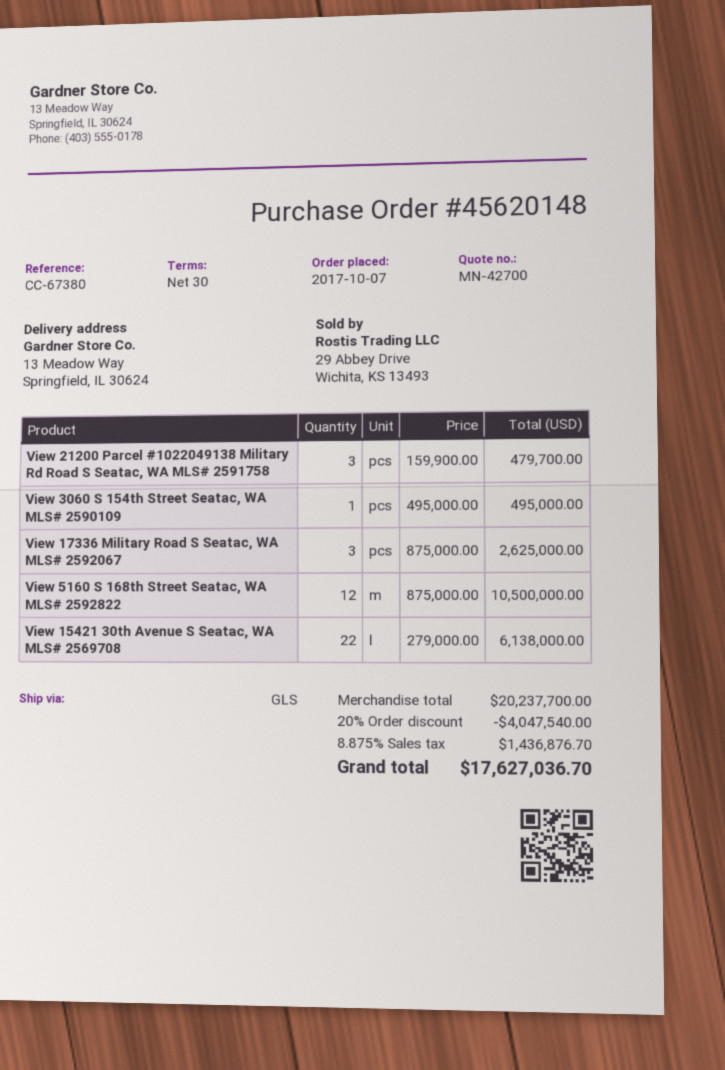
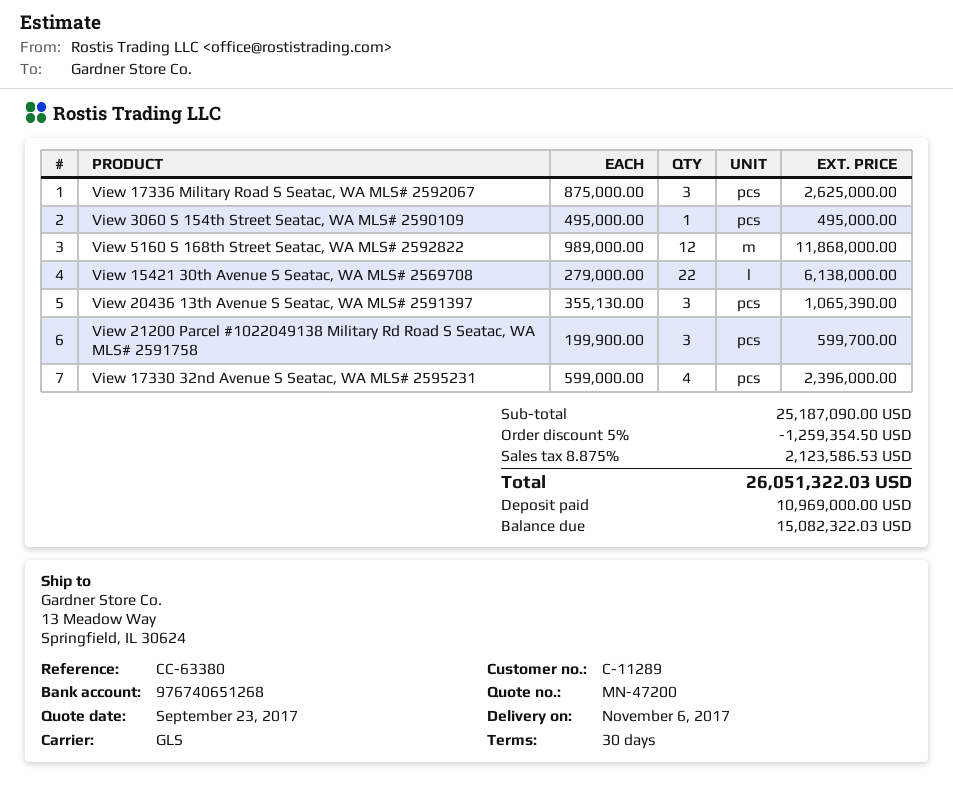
quote number: MN-42700 -> MN-47200
reference: CC-67380 -> CC-63380
View 21200 Parcel #1022049138 Military Rd Road S Seatac, WA MLS# 2591758: 3 x 159900.00 = 479700.00 -> 3 x 199900.00 = 599700.00
View 5160 S 168th Street Seatac, WA MLS# 2592822: 12 x 875000.00 = 10500000.00 -> 12 x 989000.00 = 11868000.00
View 20436 13th Avenue S Seatac, WA MLS# 2591397: none -> 3 x 355130.00 = 1065390.00
View 17330 32nd Avenue S Seatac, WA MLS# 2595231: none -> 4 x 599000.00 = 2396000.00
subtotal: 20237700.00 -> 25187090.00
discount: 20% = 4047540.00 -> 5% = 1259354.50
tax: 8.875% = 1436876.70 -> 8.875% = 2123586.53
total: 17627036.70 -> 26051322.03

